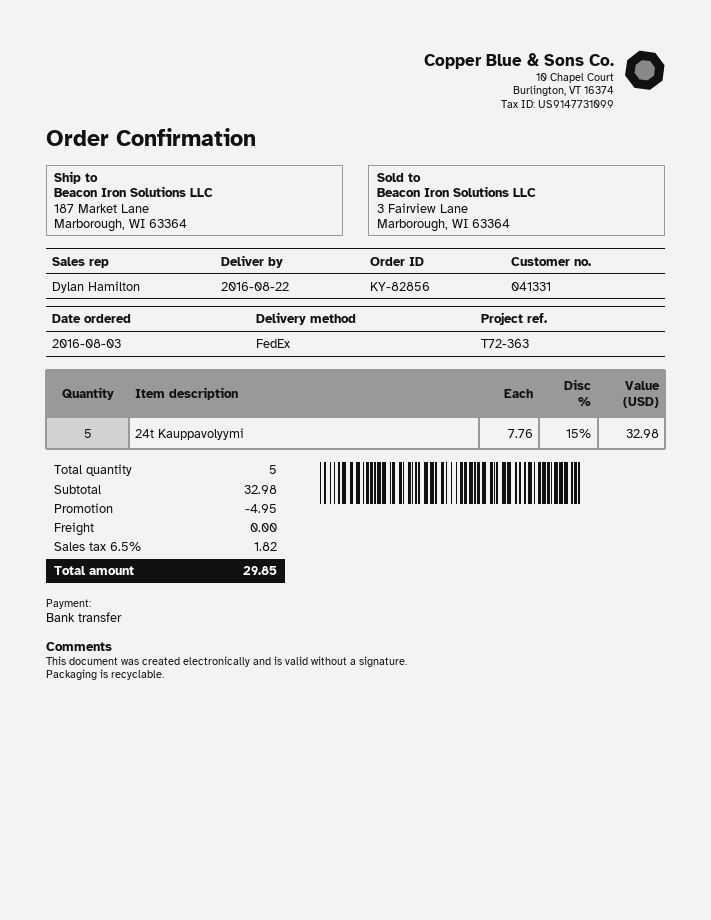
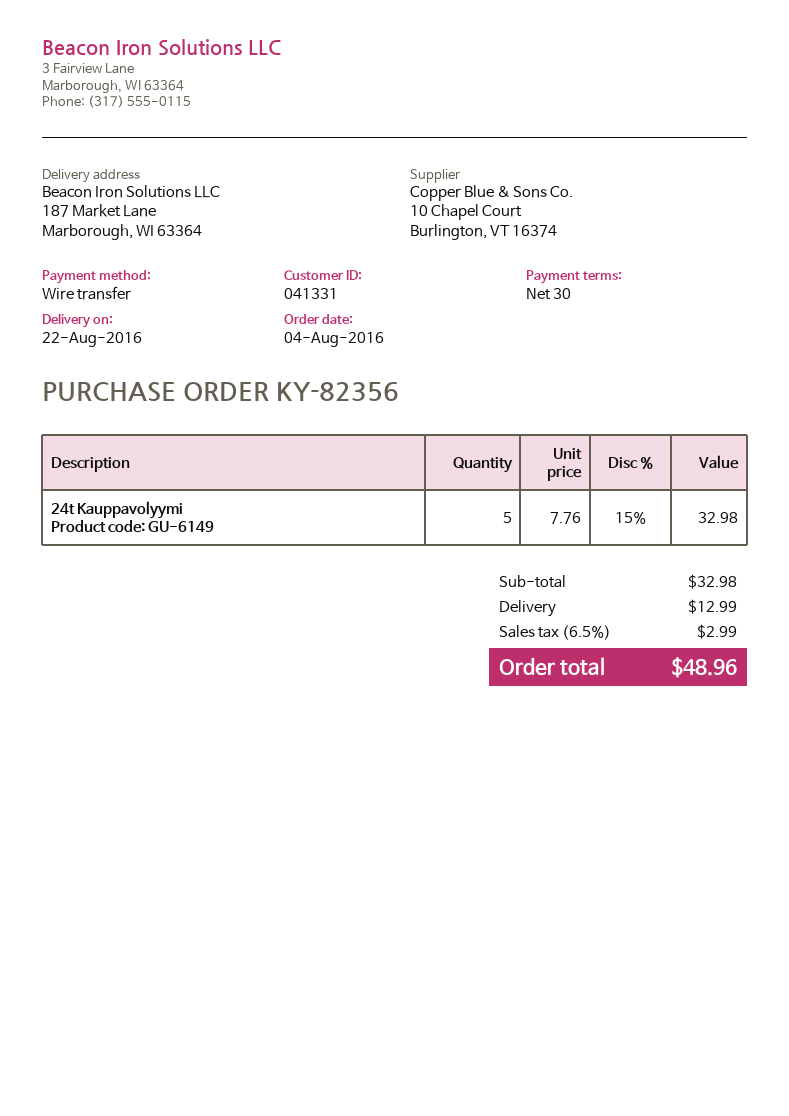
order number: KY-82856 -> KY-82356
order date: 2016-08-03 -> 2016-08-04
discount: 4.95 -> none
shipping: 0.00 -> 12.99
tax: 6.5% = 1.82 -> 6.5% = 2.99
total: 29.85 -> 48.96

